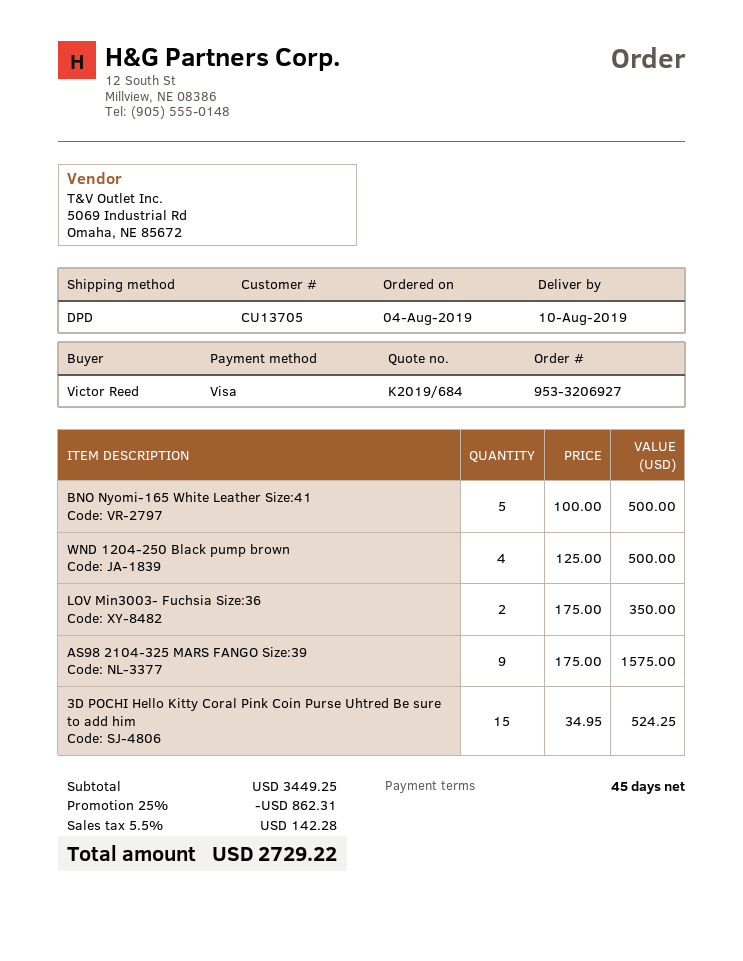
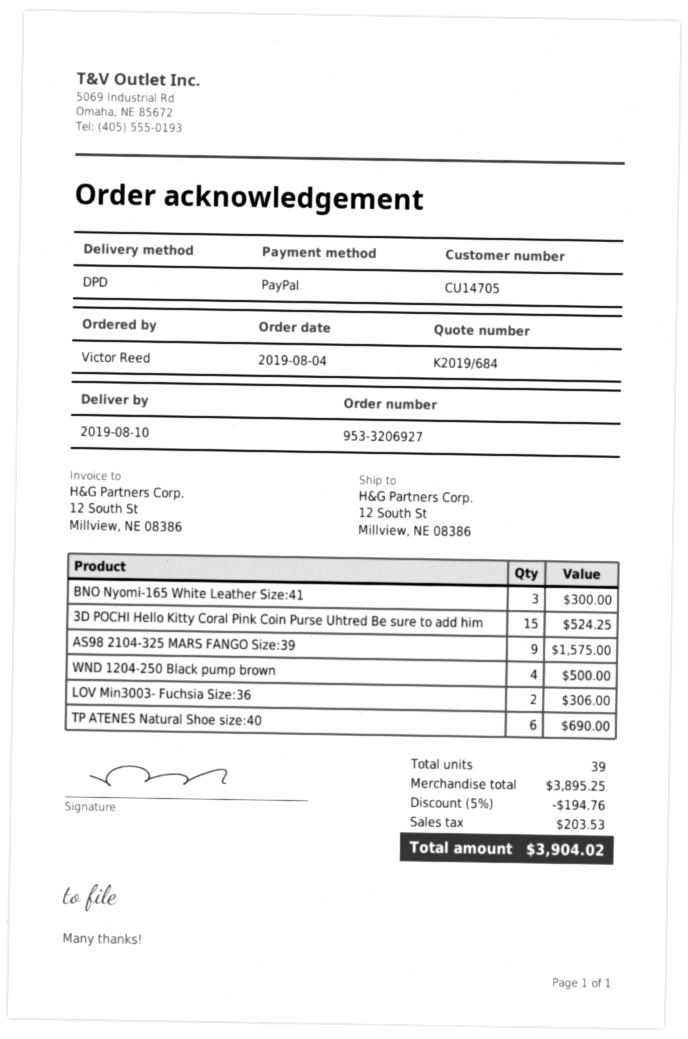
customer number: CU13705 -> CU14705
payment method: Visa -> PayPal
BNO Nyomi-165 White Leather Size:41: 5 for 500.00 -> 3 for 300.00
LOV Min3003- Fuchsia Size:36: 2 for 350.00 -> 2 for 306.00
TP ATENES Natural Shoe size:40: none -> 6 for 690.00
subtotal: 3449.25 -> 3895.25
discount: 25% = 862.31 -> 5% = 194.76
tax: 142.28 -> 203.53
total: 2729.22 -> 3904.02

